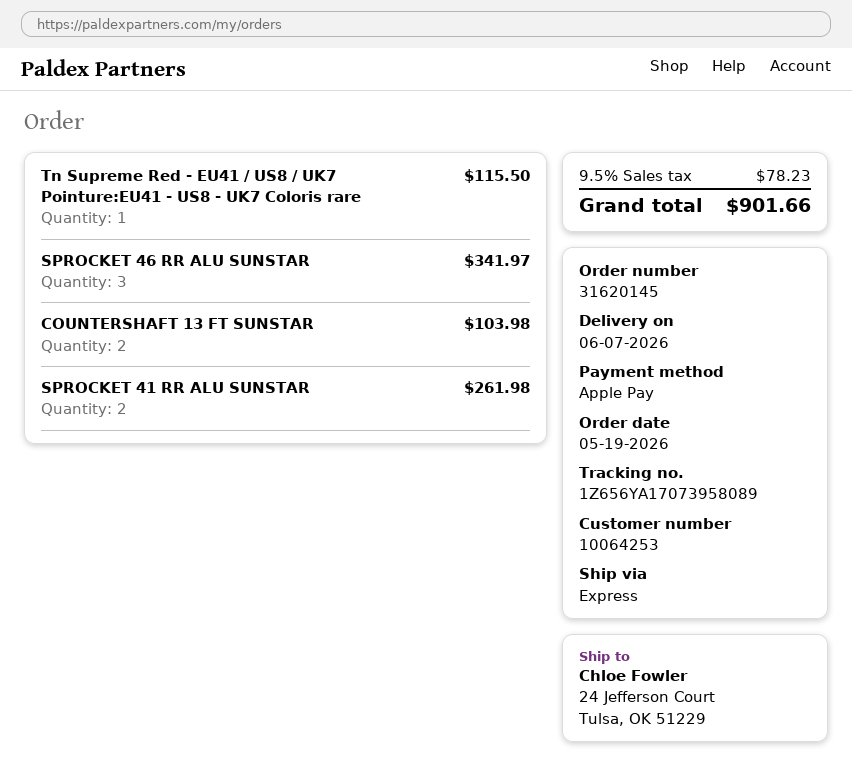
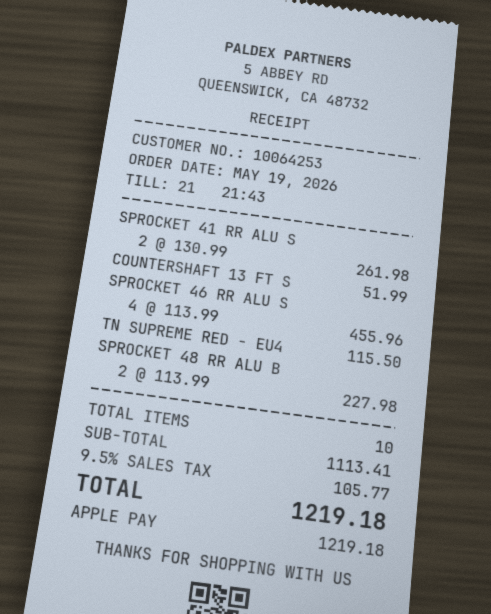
SPROCKET 46 RR ALU SUNSTAR: 3 for 341.97 -> 4 for 455.96
COUNTERSHAFT 13 FT SUNSTAR: 2 for 103.98 -> 1 for 51.99
SPROCKET 48 RR ALU B: none -> 2 for 227.98
tax: 9.5% = 78.23 -> 9.5% = 105.77
total: 901.66 -> 1219.18

